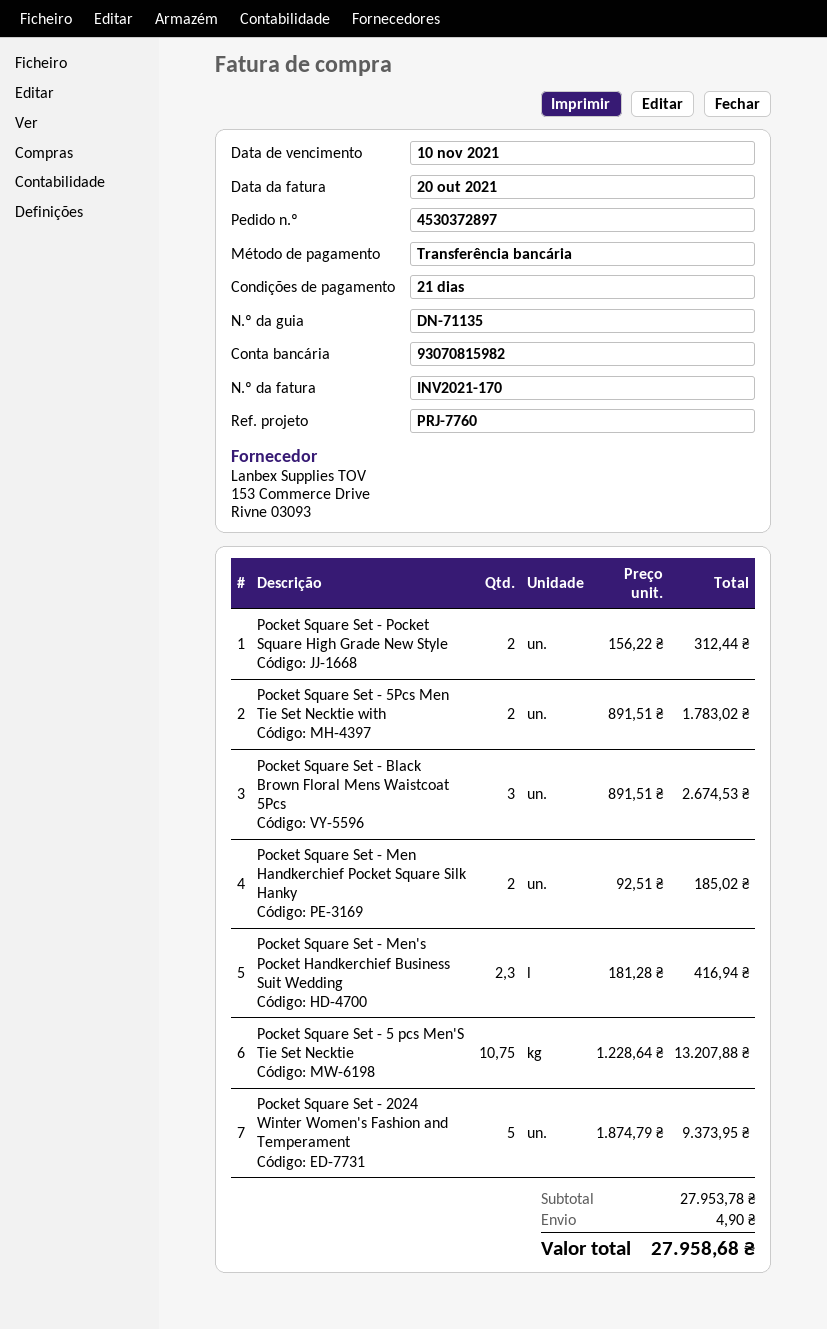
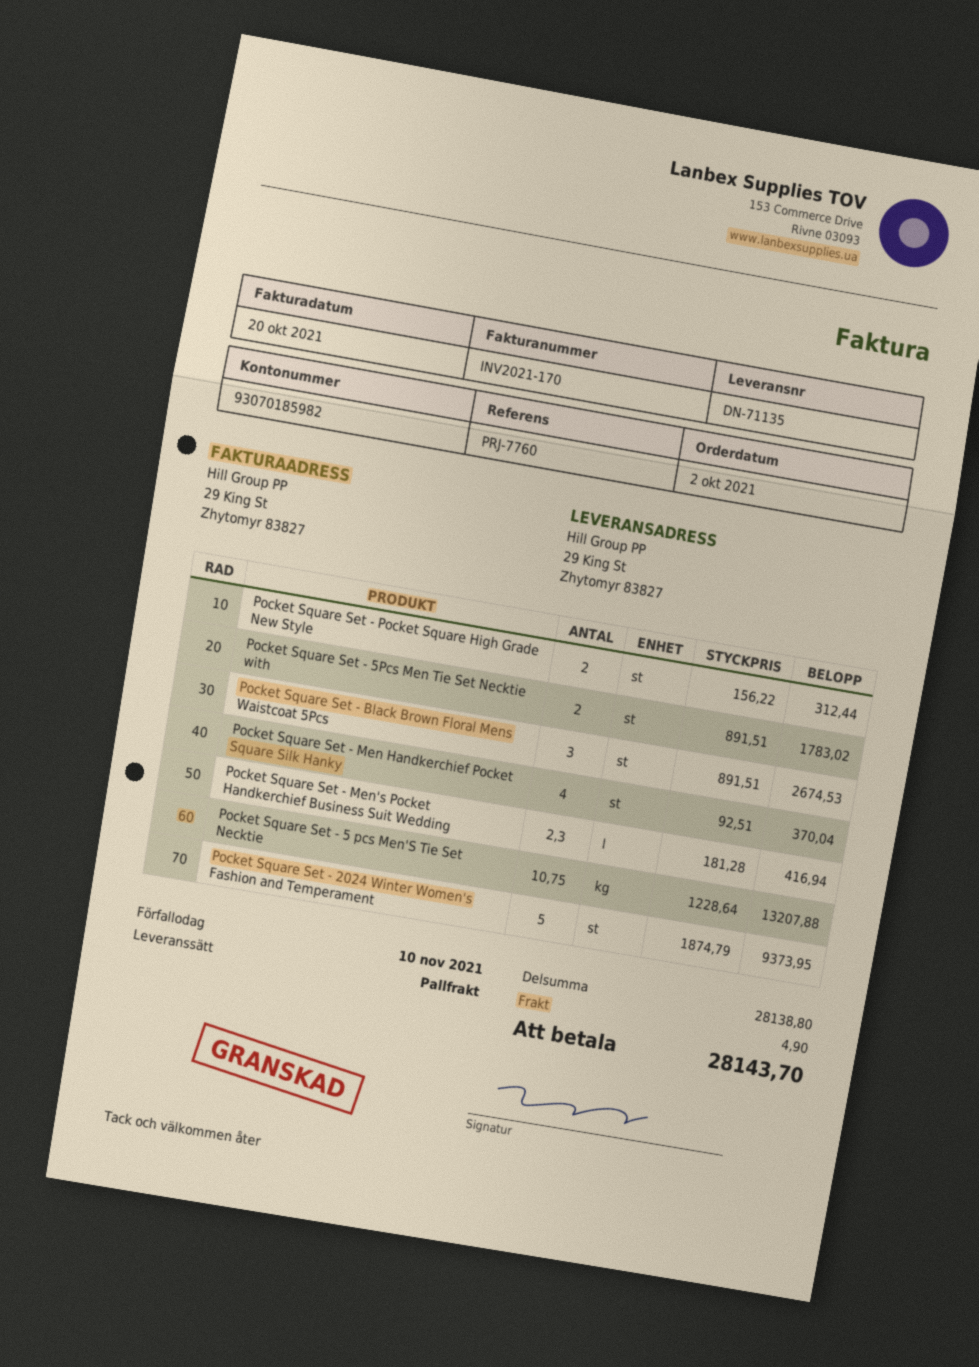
bank account: 93070815982 -> 93070185982
Pocket Square Set - Men Handkerchief Pocket Square Silk Hanky: 2 x 92.51 = 185.02 -> 4 x 92.51 = 370.04
subtotal: 27953.78 -> 28138.80
total: 27958.68 -> 28143.70

